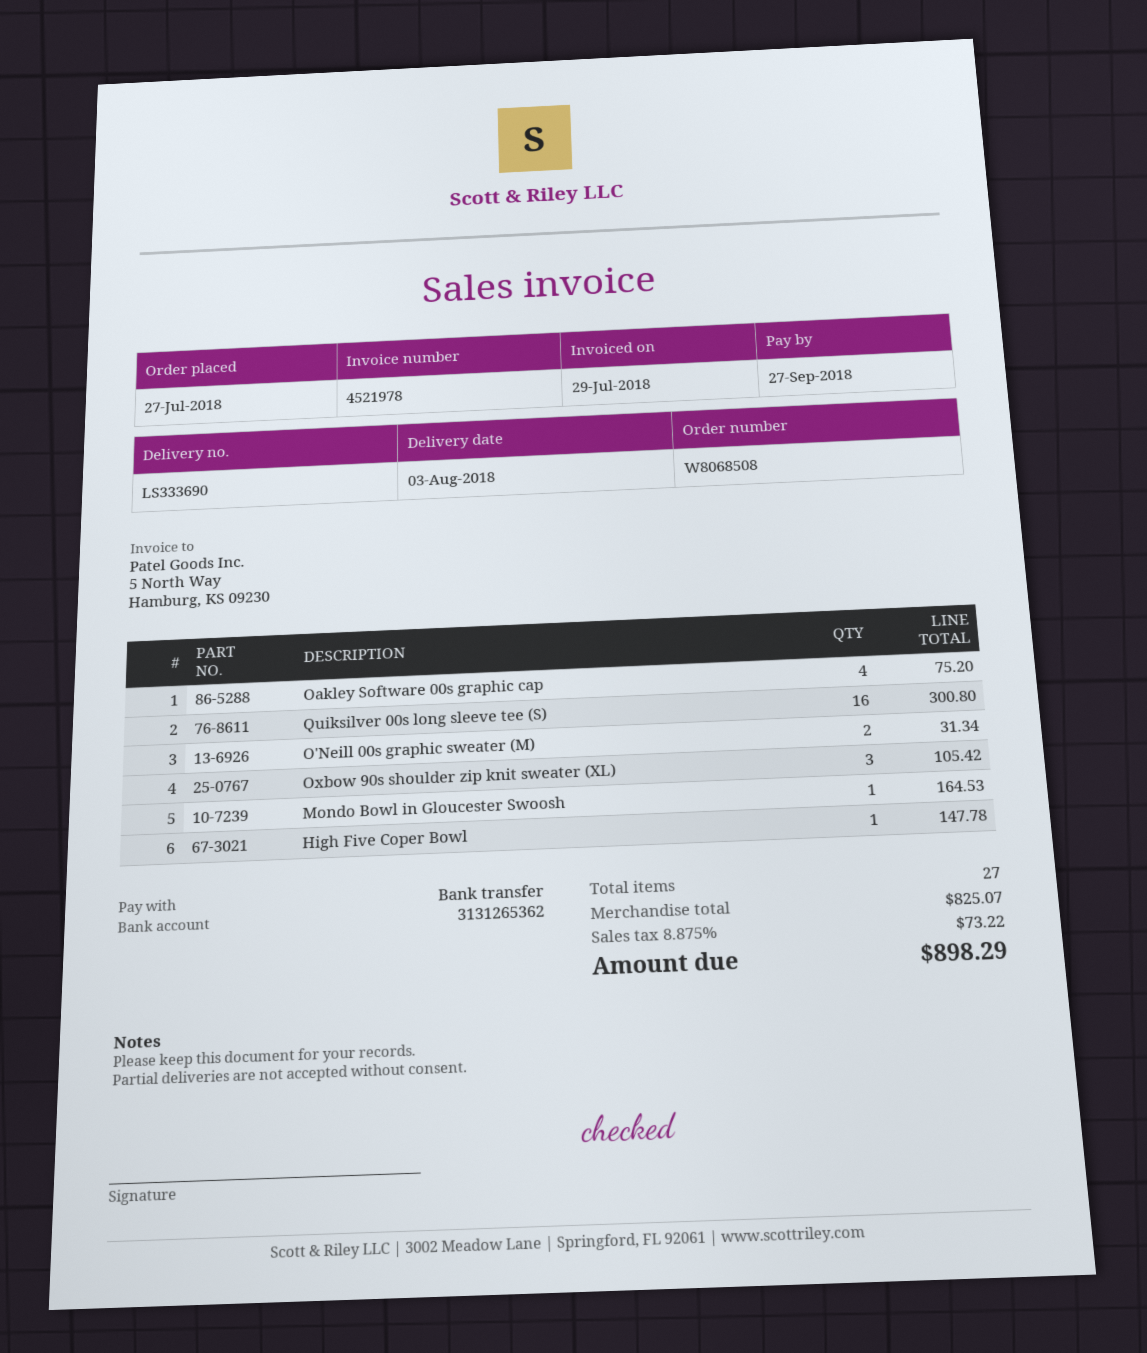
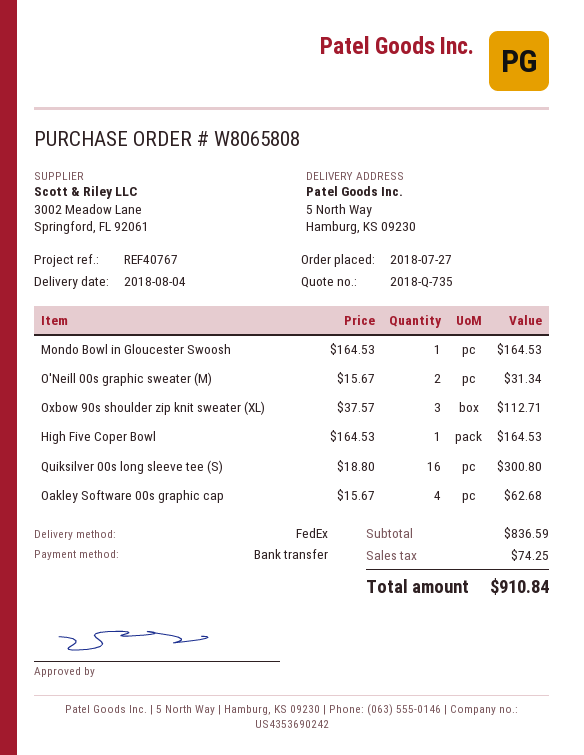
order number: W8068508 -> W8065808
delivery date: 2018-08-03 -> 2018-08-04
Oakley Software 00s graphic cap: 4 for 75.20 -> 4 for 62.68
Oxbow 90s shoulder zip knit sweater (XL): 3 for 105.42 -> 3 for 112.71
High Five Coper Bowl: 1 for 147.78 -> 1 for 164.53
subtotal: 825.07 -> 836.59
tax: 73.22 -> 74.25
total: 898.29 -> 910.84

